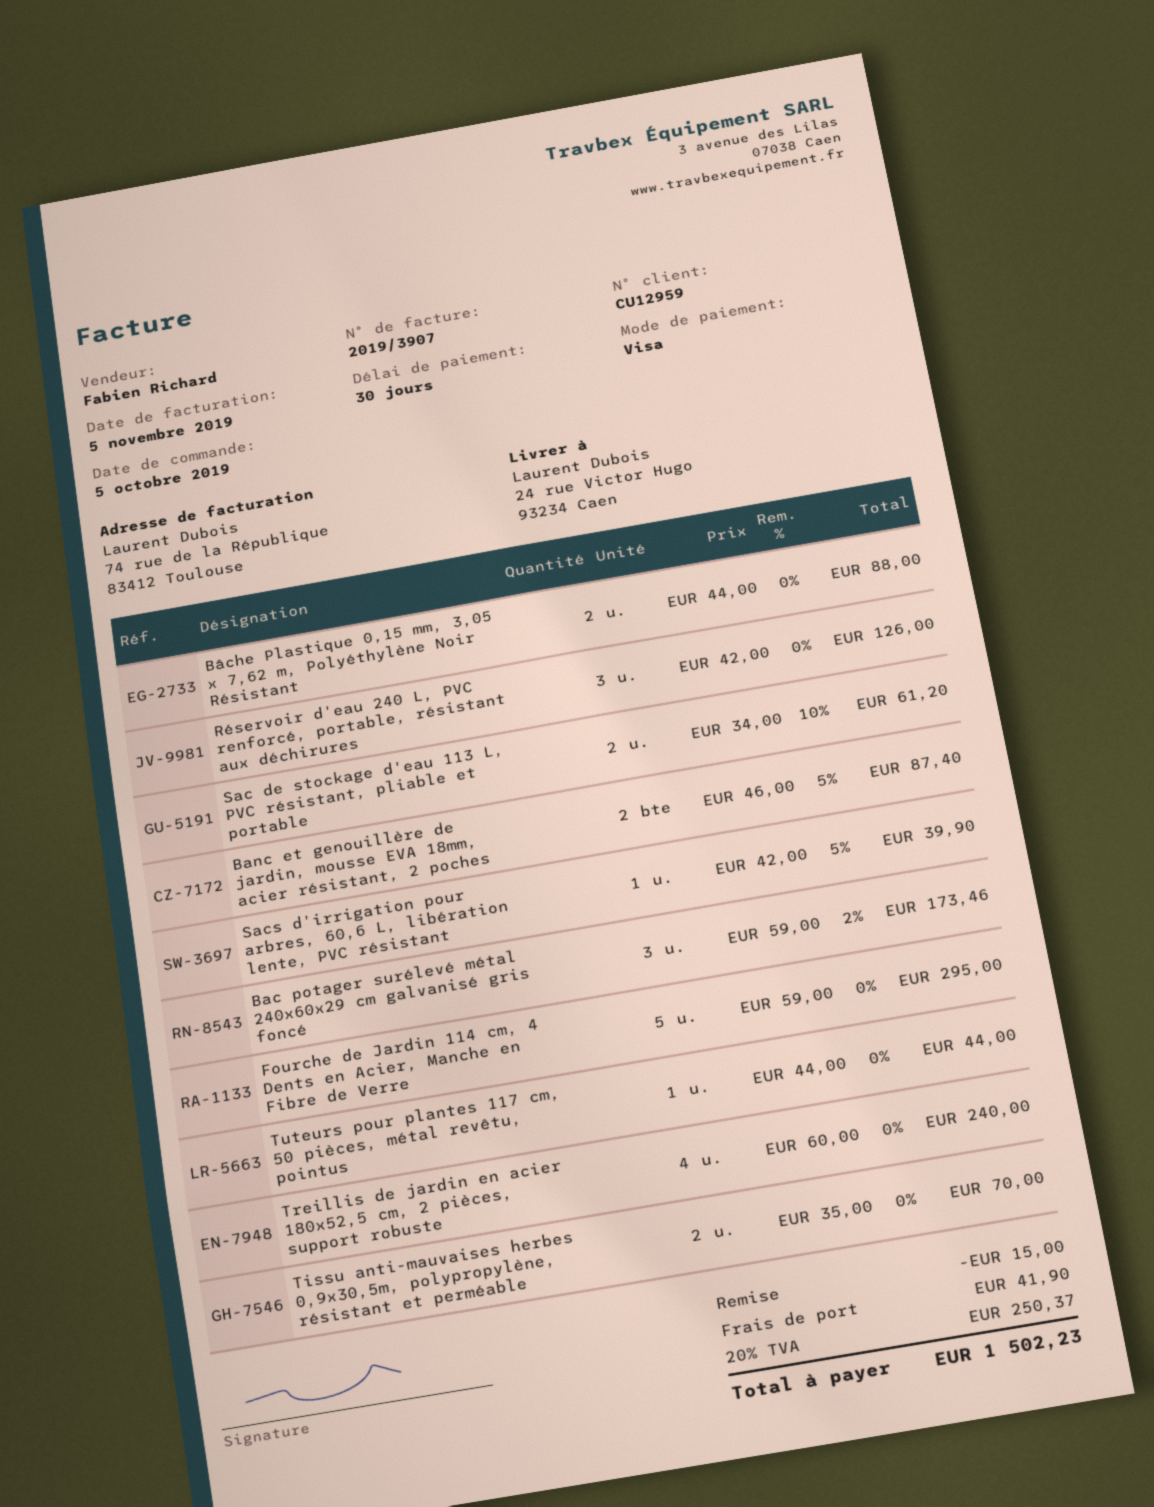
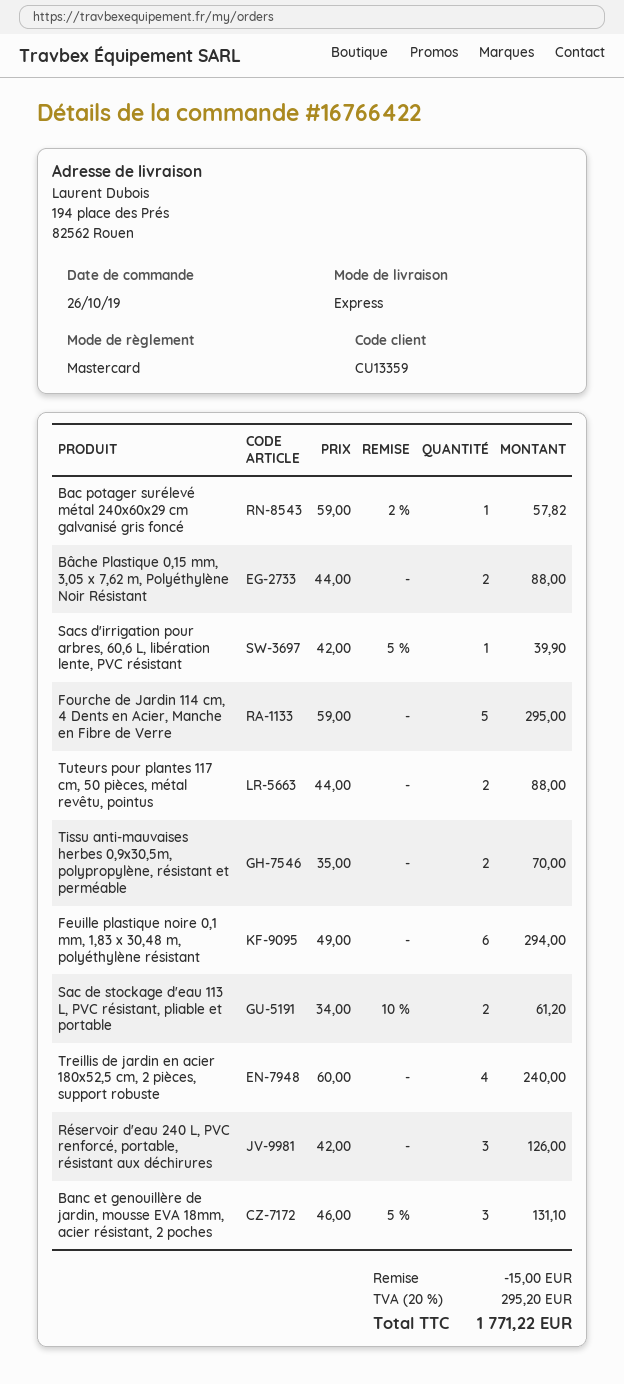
order date: 2019-10-05 -> 2019-10-26
customer number: CU12959 -> CU13359
payment method: Visa -> Mastercard
ship to: 24 rue Victor Hugo, 93234 Caen -> 194 place des Prés, 82562 Rouen
Banc et genouillère de jardin, mousse EVA 18mm, acier résistant, 2 poches: 2 x 46.00 - 5% = 87.40 -> 3 x 46.00 - 5% = 131.10
Bac potager surélevé métal 240x60x29 cm galvanisé gris foncé: 3 x 59.00 - 2% = 173.46 -> 1 x 59.00 - 2% = 57.82
Tuteurs pour plantes 117 cm, 50 pièces, métal revêtu, pointus: 1 x 44.00 = 44.00 -> 2 x 44.00 = 88.00
Feuille plastique noire 0,1 mm, 1,83 x 30,48 m, polyéthylène résistant: none -> 6 x 49.00 = 294.00
shipping: 41.90 -> none
tax: 20% = 250.37 -> 20% = 295.20
total: 1502.23 -> 1771.22

